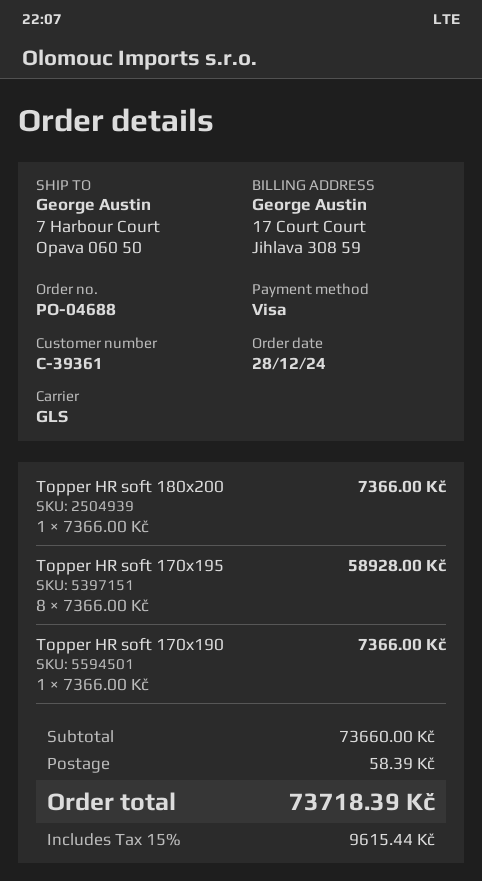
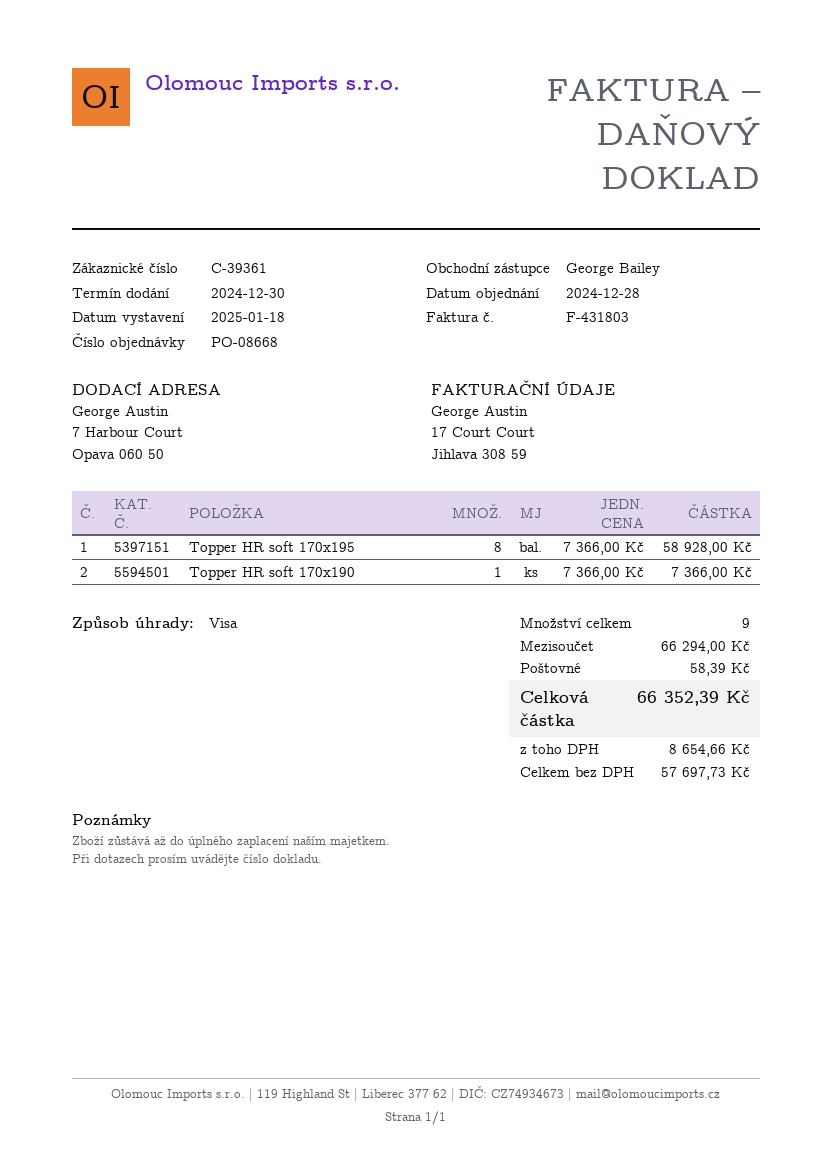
order number: PO-04688 -> PO-08668
Topper HR soft 180x200: 1 x 7366.00 = 7366.00 -> none
subtotal: 73660.00 -> 66294.00
tax: 9615.44 -> 8654.66
total: 73718.39 -> 66352.39

